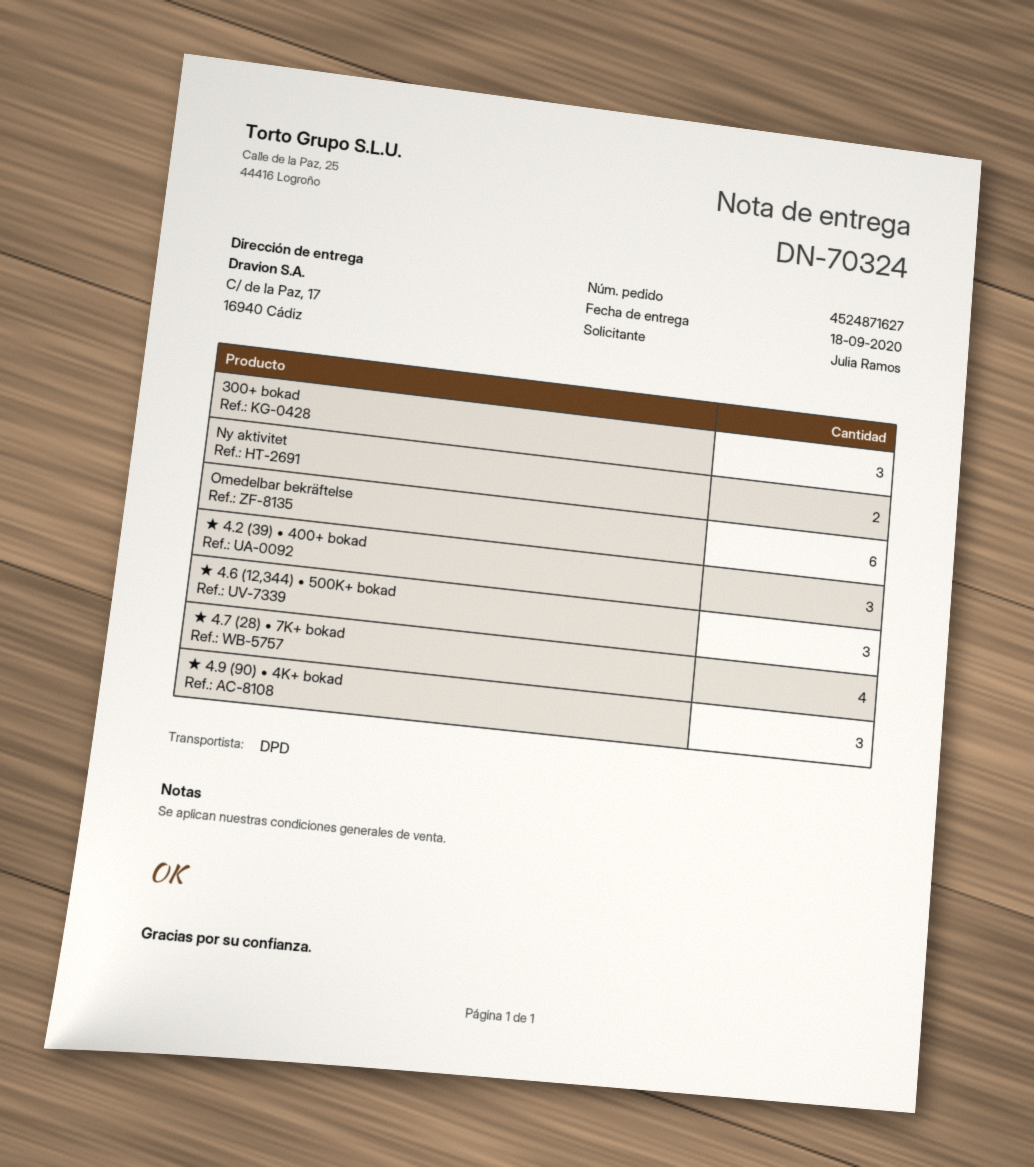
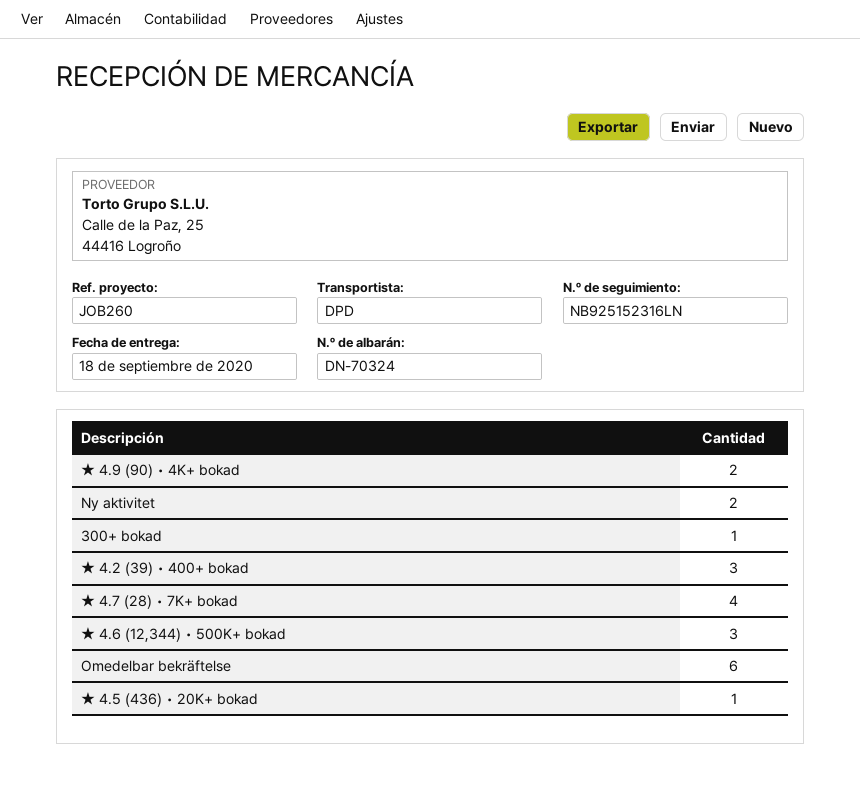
300+ bokad: 3 -> 1
★ 4.9 (90) • 4K+ bokad: 3 -> 2
★ 4.5 (436) • 20K+ bokad: none -> 1

